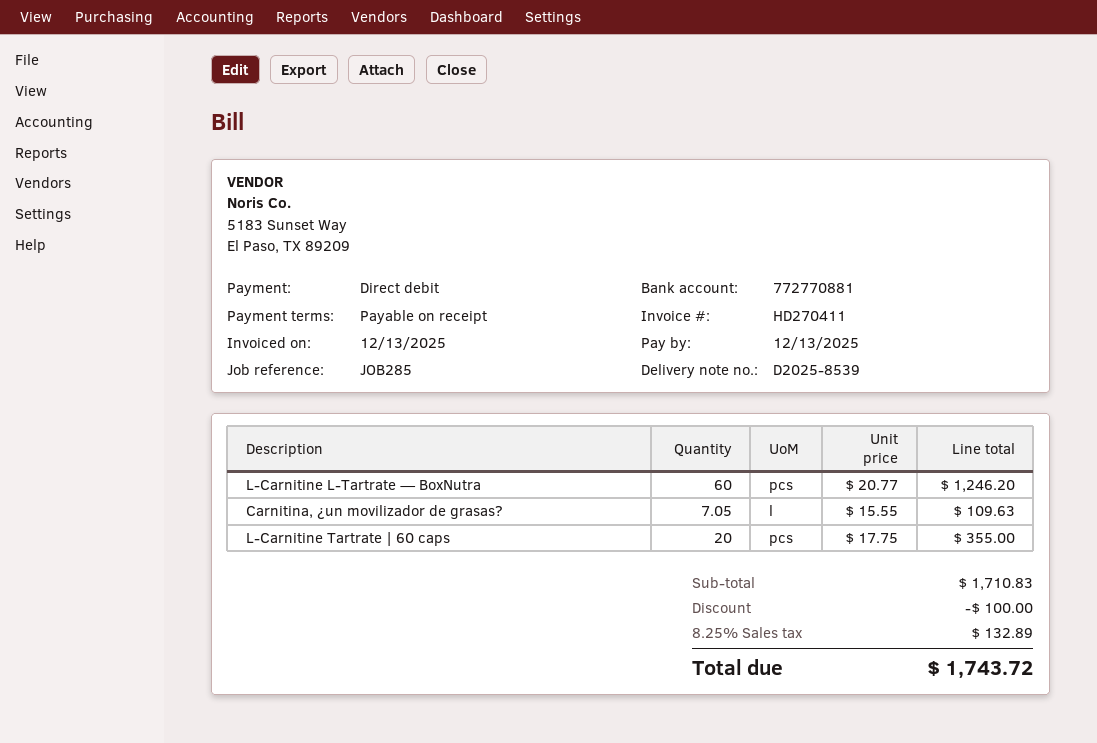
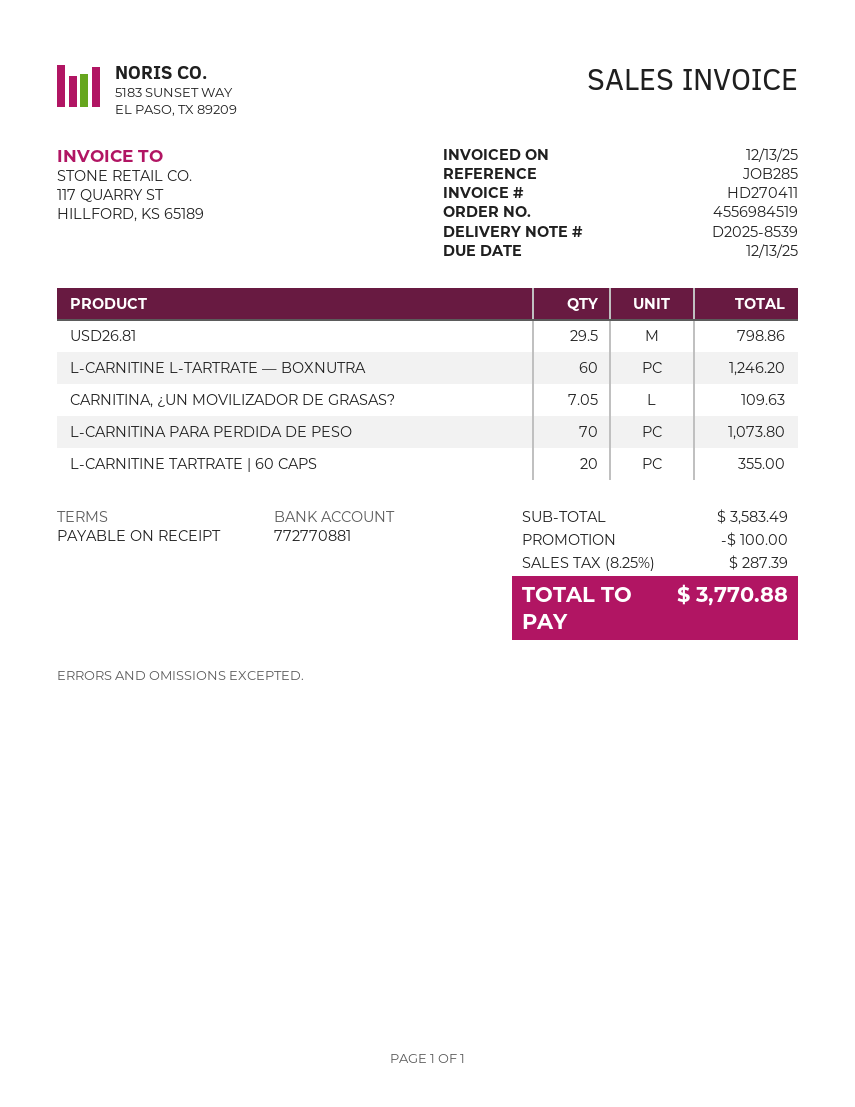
USD26.81: none -> 29.5 for 798.86
L-CARNITINA PARA PERDIDA DE PESO: none -> 70 for 1073.80
subtotal: 1710.83 -> 3583.49
tax: 8.25% = 132.89 -> 8.25% = 287.39
total: 1743.72 -> 3770.88

